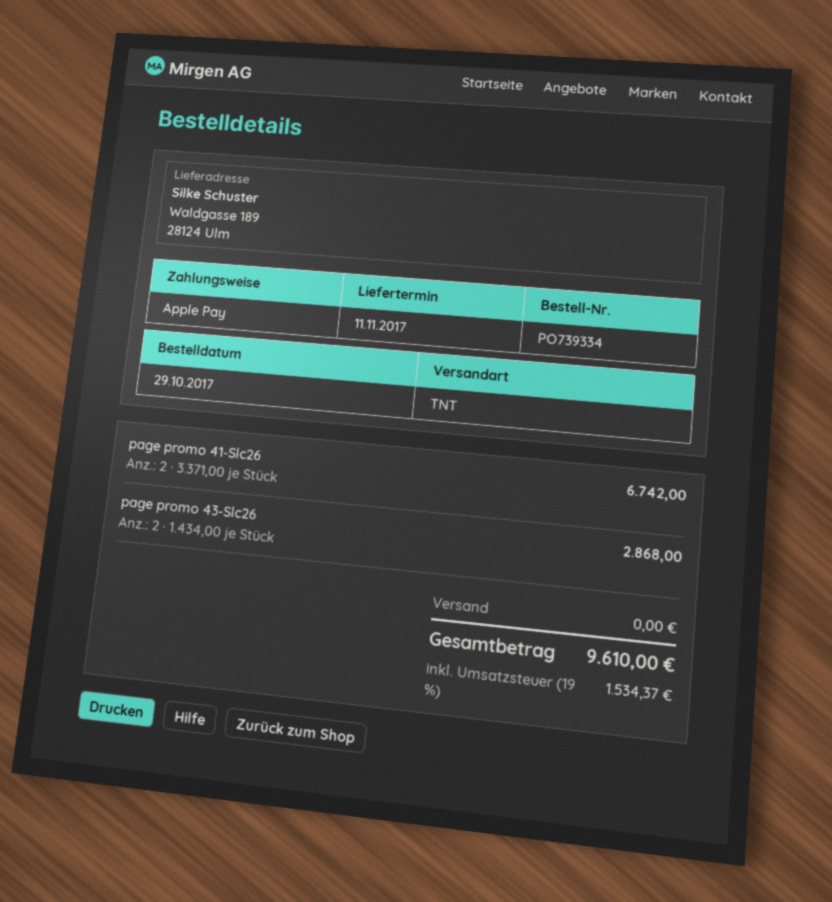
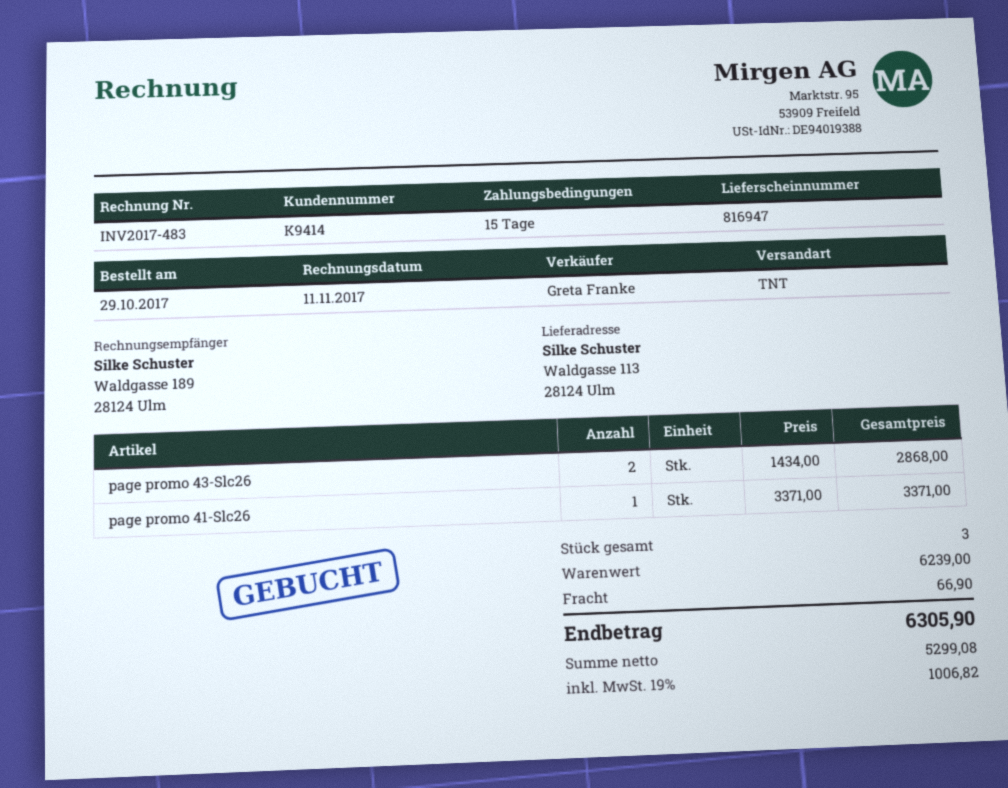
ship to: Waldgasse 189, 28124 Ulm -> Waldgasse 113, 28124 Ulm
page promo 41-Slc26: 2 x 3371.00 = 6742.00 -> 1 x 3371.00 = 3371.00
shipping: 0.00 -> 66.90
tax: 19% = 1534.37 -> 19% = 1006.82
total: 9610.00 -> 6305.90

